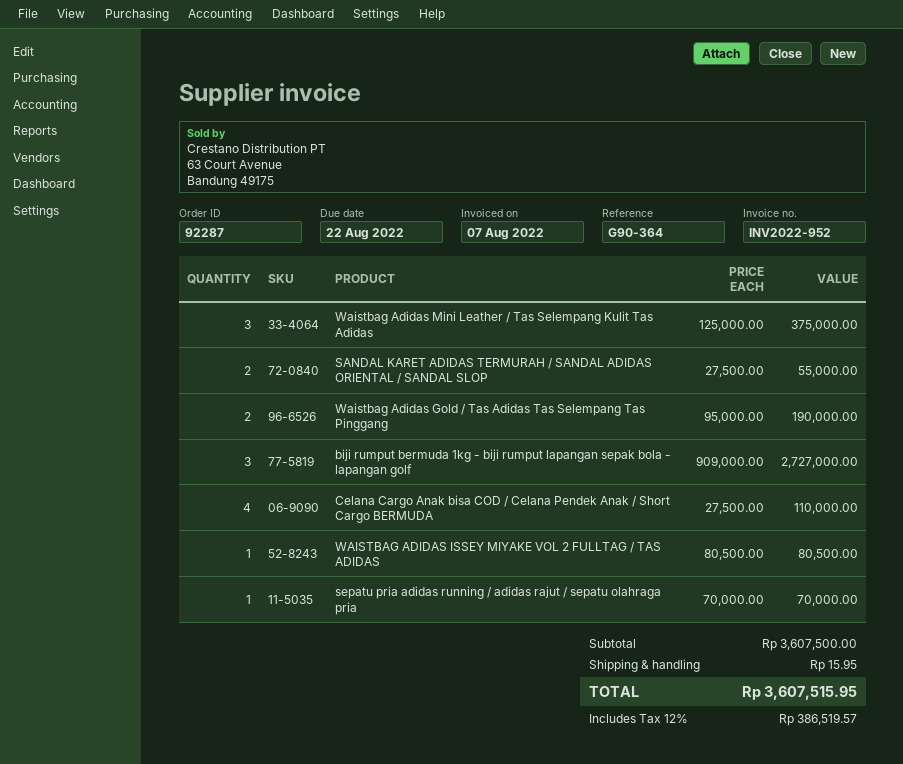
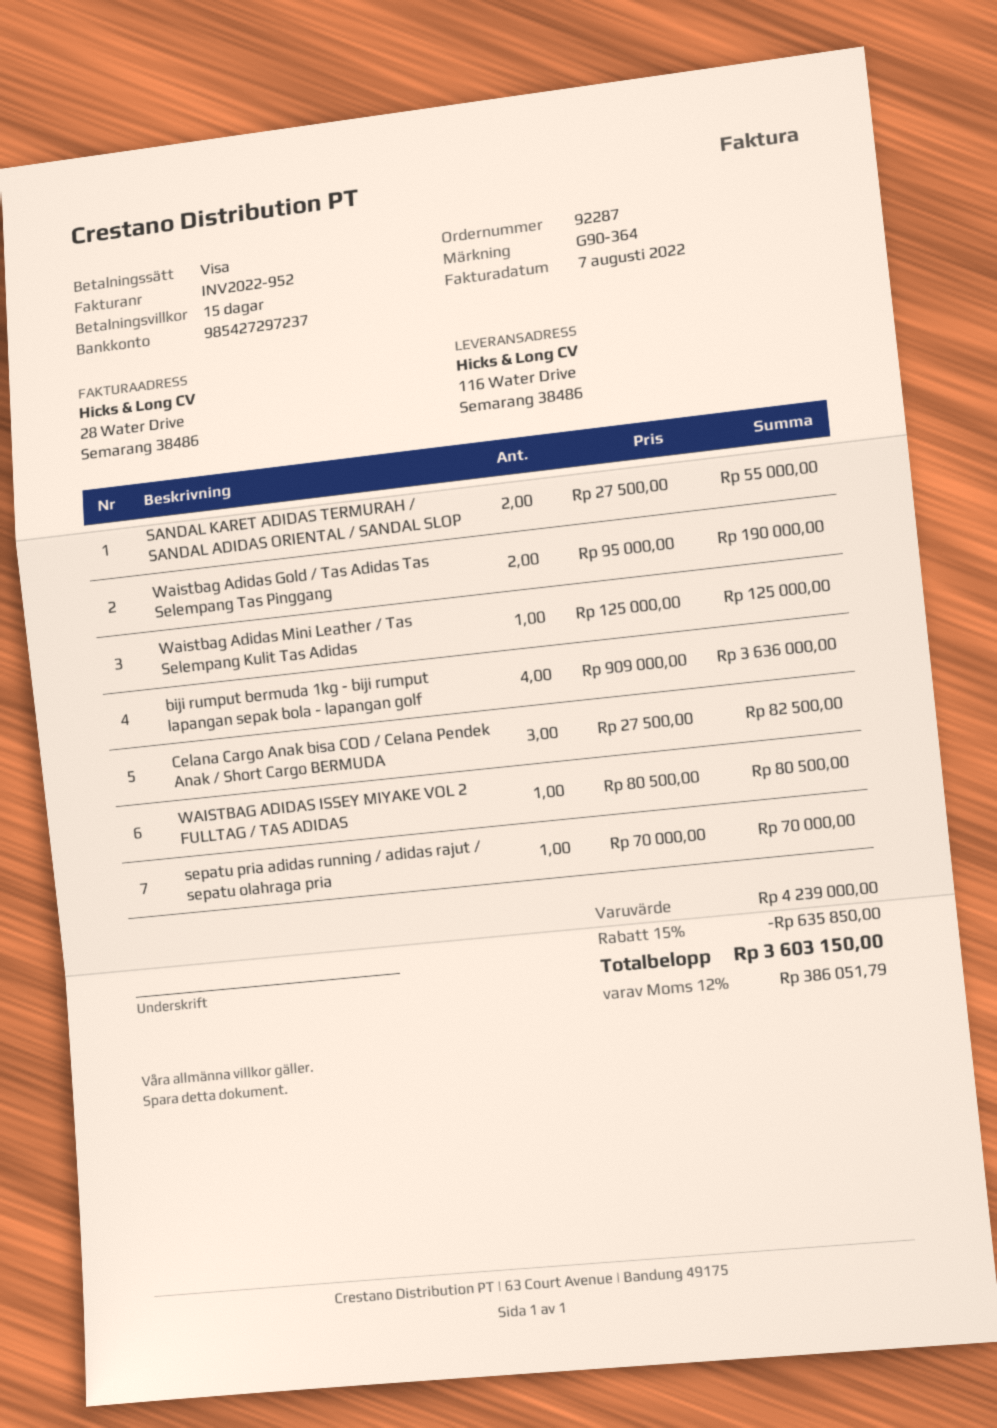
Waistbag Adidas Mini Leather / Tas Selempang Kulit Tas Adidas: 3 x 125000.00 = 375000.00 -> 1 x 125000.00 = 125000.00
biji rumput bermuda 1kg - biji rumput lapangan sepak bola - lapangan golf: 3 x 909000.00 = 2727000.00 -> 4 x 909000.00 = 3636000.00
Celana Cargo Anak bisa COD / Celana Pendek Anak / Short Cargo BERMUDA: 4 x 27500.00 = 110000.00 -> 3 x 27500.00 = 82500.00
subtotal: 3607500.00 -> 4239000.00
discount: none -> 15% = 635850.00
shipping: 15.95 -> none
tax: 12% = 386519.57 -> 12% = 386051.79
total: 3607515.95 -> 3603150.00

